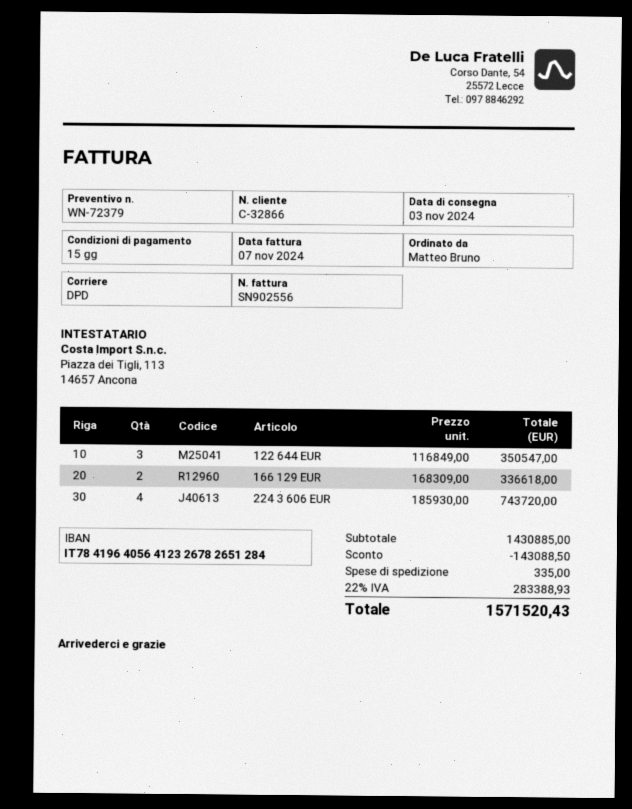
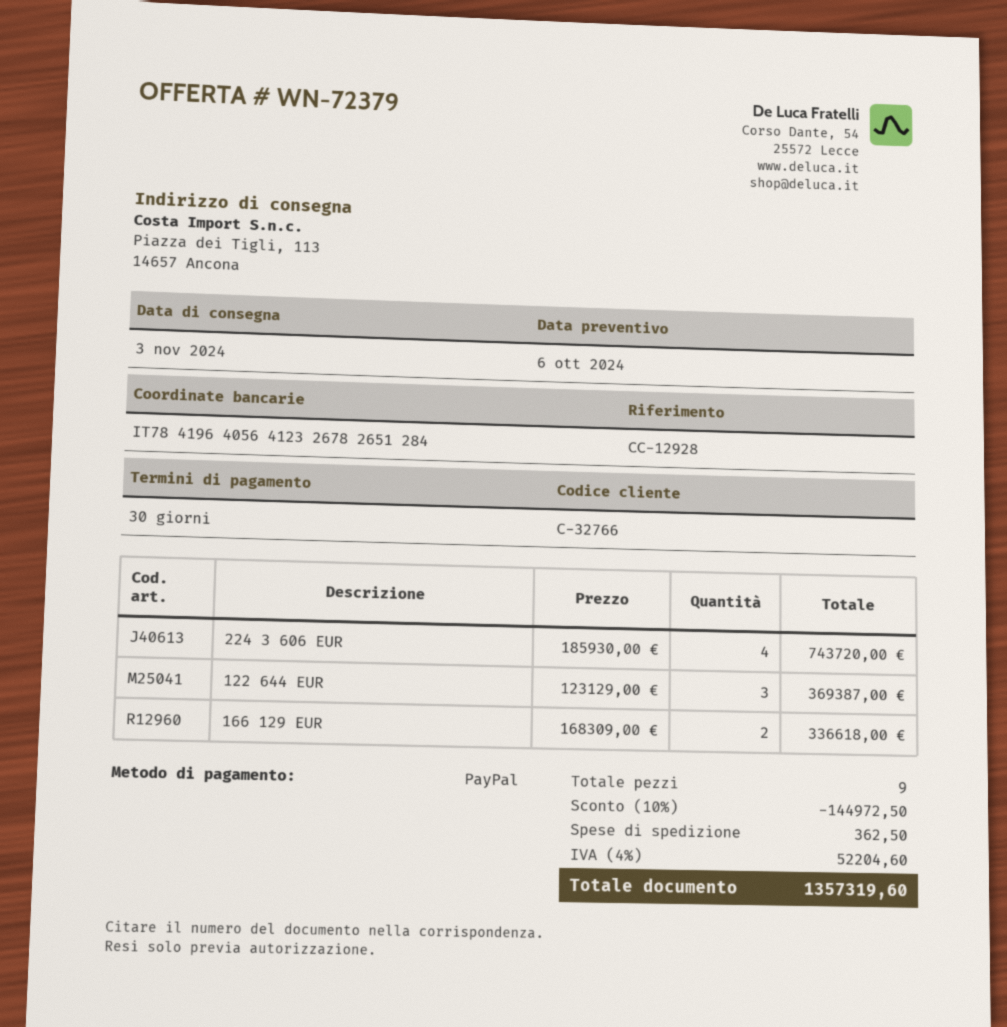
payment terms: 15 days -> 30 days
customer number: C-32866 -> C-32766
122 644 EUR: 3 x 116849.00 = 350547.00 -> 3 x 123129.00 = 369387.00
discount: 143088.50 -> 144972.50
shipping: 335.00 -> 362.50
tax: 22% = 283388.93 -> 4% = 52204.60
total: 1571520.43 -> 1357319.60

